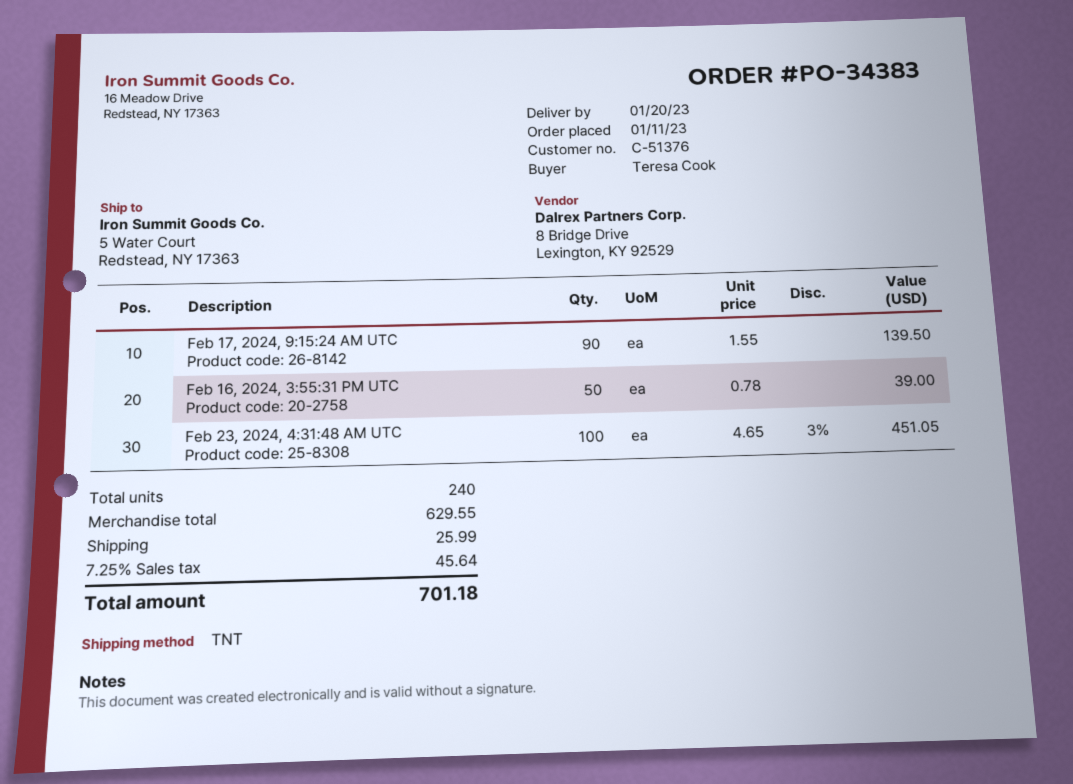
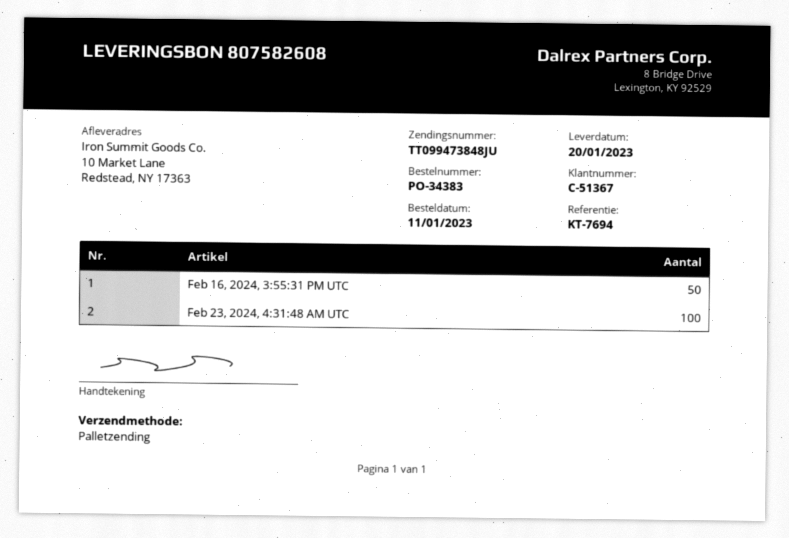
customer number: C-51376 -> C-51367
shipping method: TNT -> pallet freight
ship to: 5 Water Court, Redstead, NY 17363 -> 10 Market Lane, Redstead, NY 17363
Feb 17, 2024, 9:15:24 AM UTC: 90 -> none

